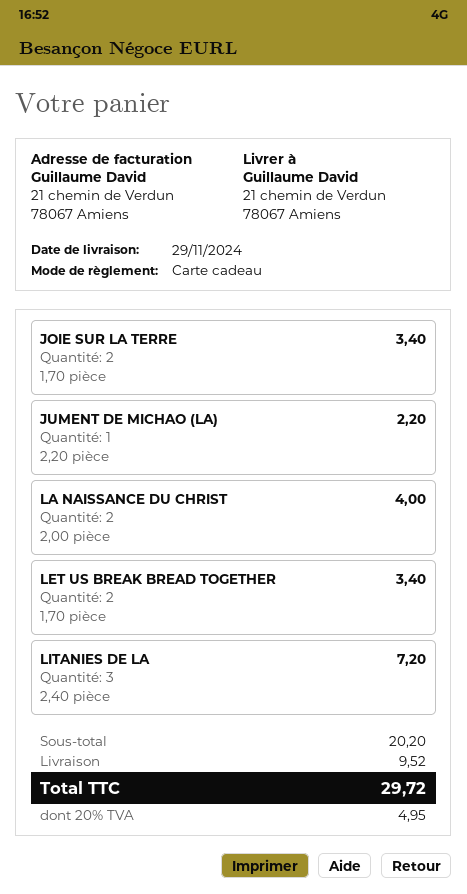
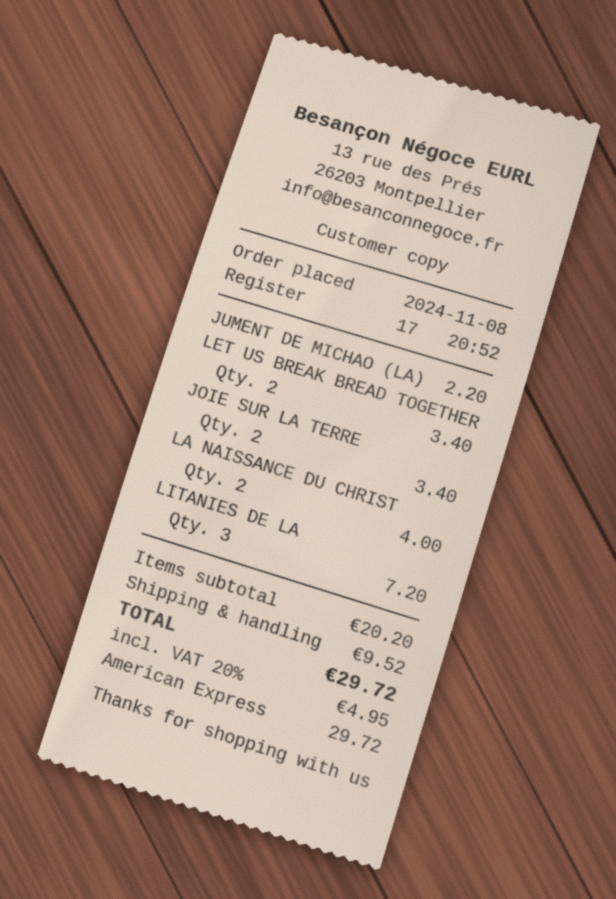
payment method: gift card -> American Express

